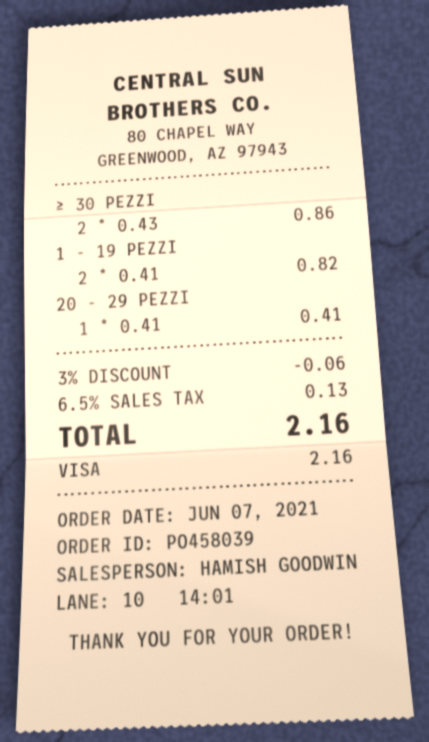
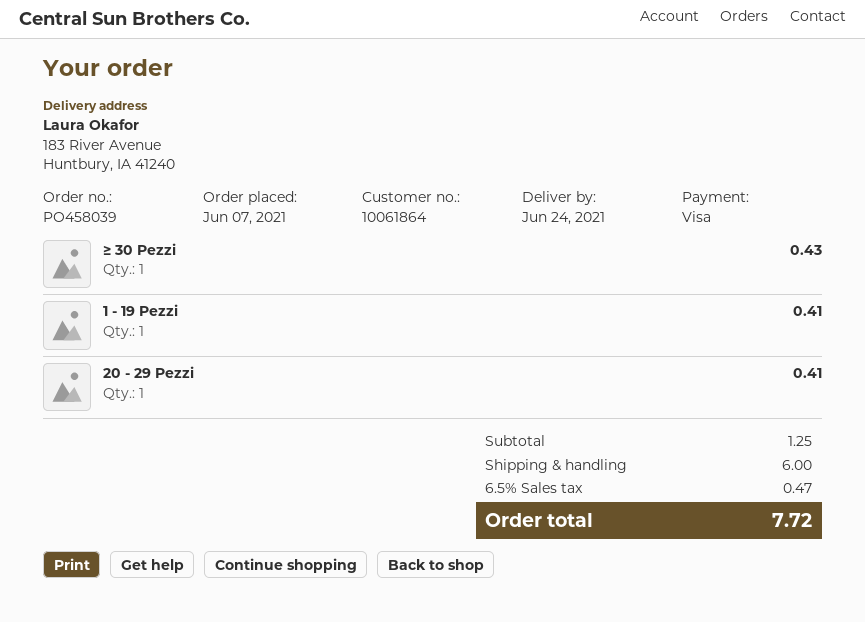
≥ 30 PEZZI: 2 for 0.86 -> 1 for 0.43
1 - 19 PEZZI: 2 for 0.82 -> 1 for 0.41
discount: 3% = 0.06 -> none
shipping: none -> 6.00
tax: 6.5% = 0.13 -> 6.5% = 0.47
total: 2.16 -> 7.72

